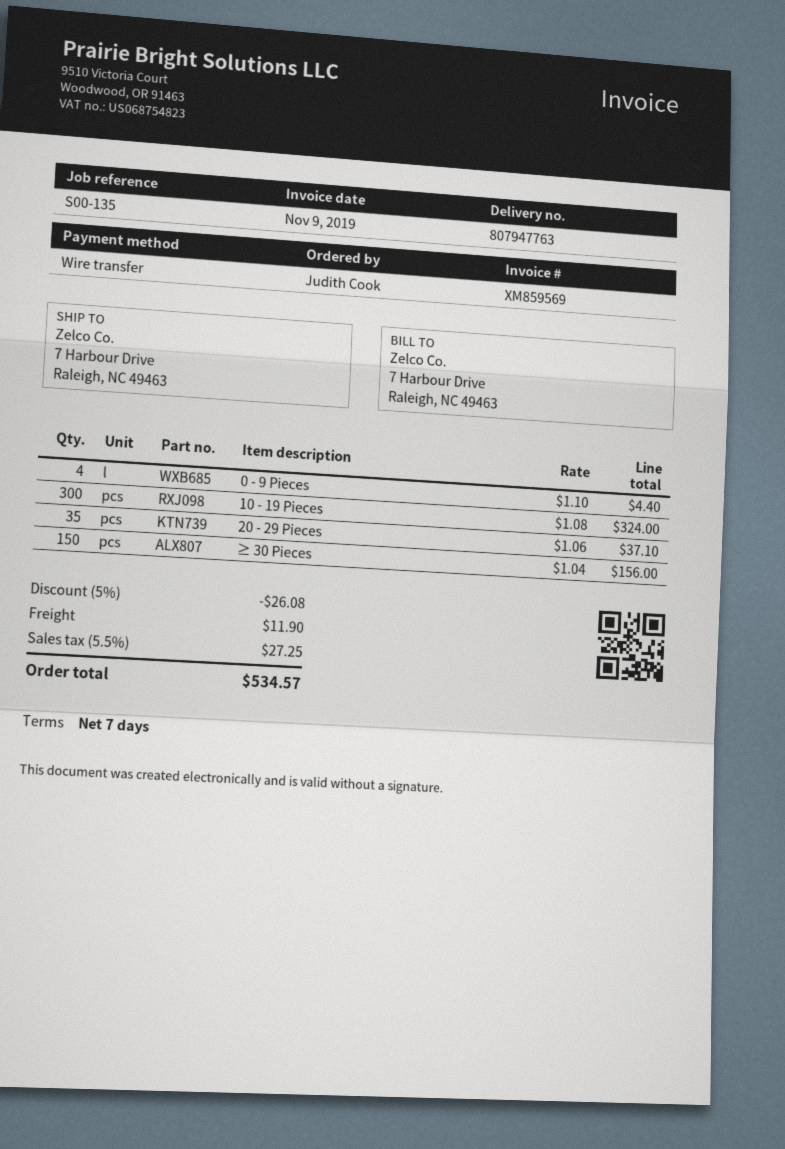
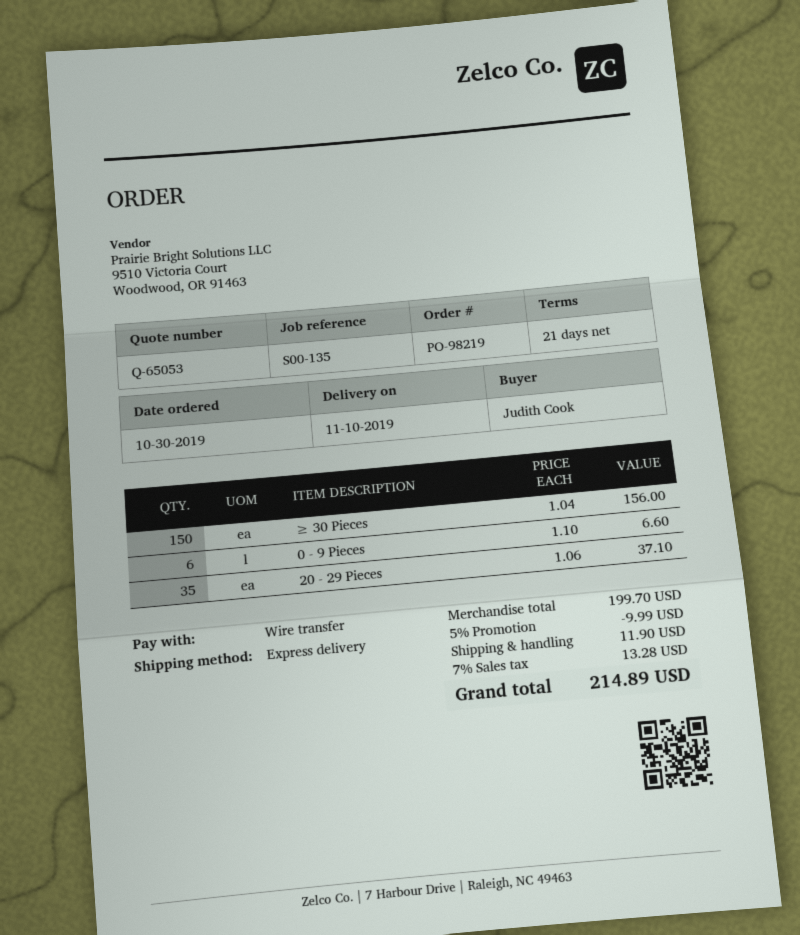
payment terms: 7 days -> 21 days
0 - 9 Pieces: 4 x 1.10 = 4.40 -> 6 x 1.10 = 6.60
10 - 19 Pieces: 300 x 1.08 = 324.00 -> none
discount: 5% = 26.08 -> 5% = 9.99
tax: 5.5% = 27.25 -> 7% = 13.28
total: 534.57 -> 214.89

